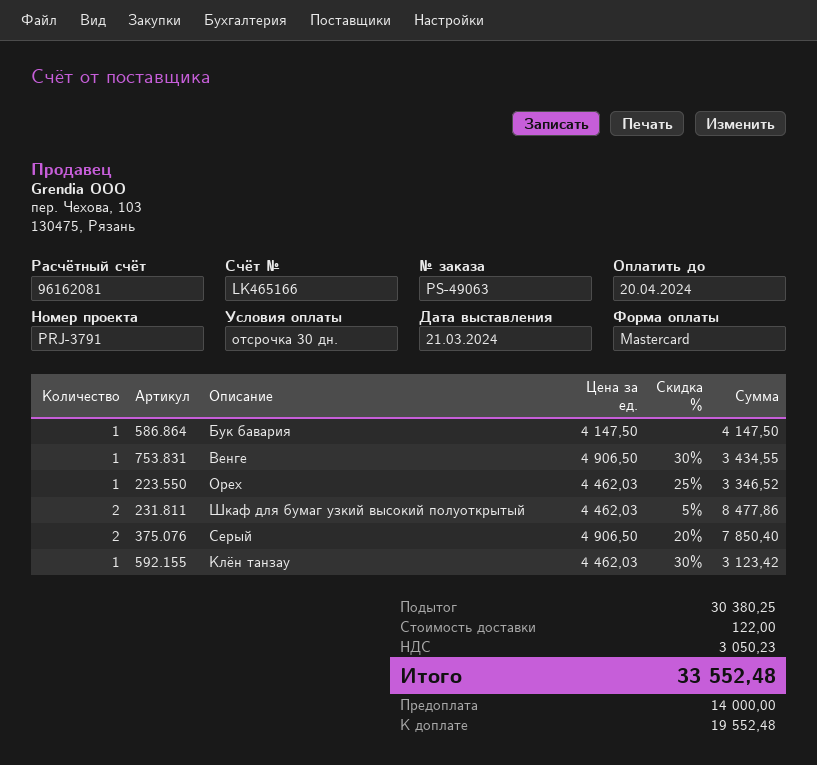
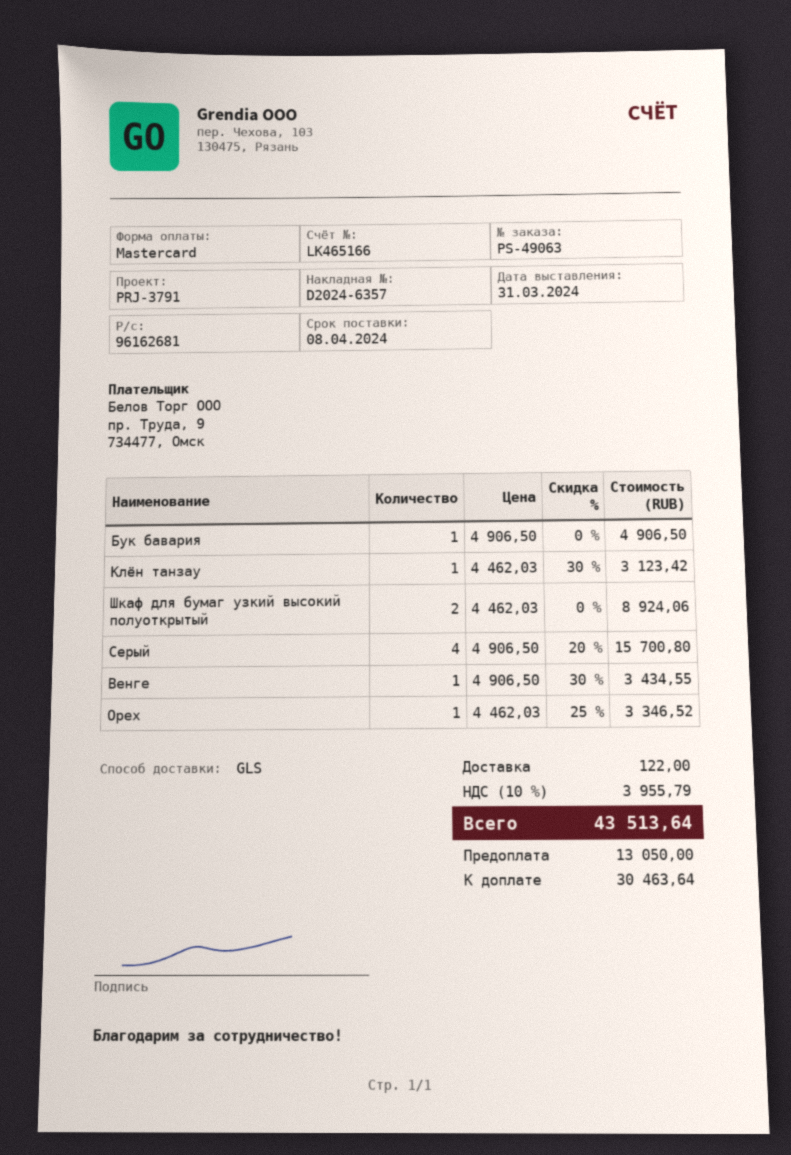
invoice date: 2024-03-21 -> 2024-03-31
bank account: 96162081 -> 96162681
Бук бавария: 1 x 4147.50 = 4147.50 -> 1 x 4906.50 = 4906.50
Шкаф для бумаг узкий высокий полуоткрытый: 2 x 4462.03 - 5% = 8477.86 -> 2 x 4462.03 = 8924.06
Серый: 2 x 4906.50 - 20% = 7850.40 -> 4 x 4906.50 - 20% = 15700.80
tax: 3050.23 -> 3955.79
total: 33552.48 -> 43513.64
deposit: 14000.00 -> 13050.00
balance: 19552.48 -> 30463.64

